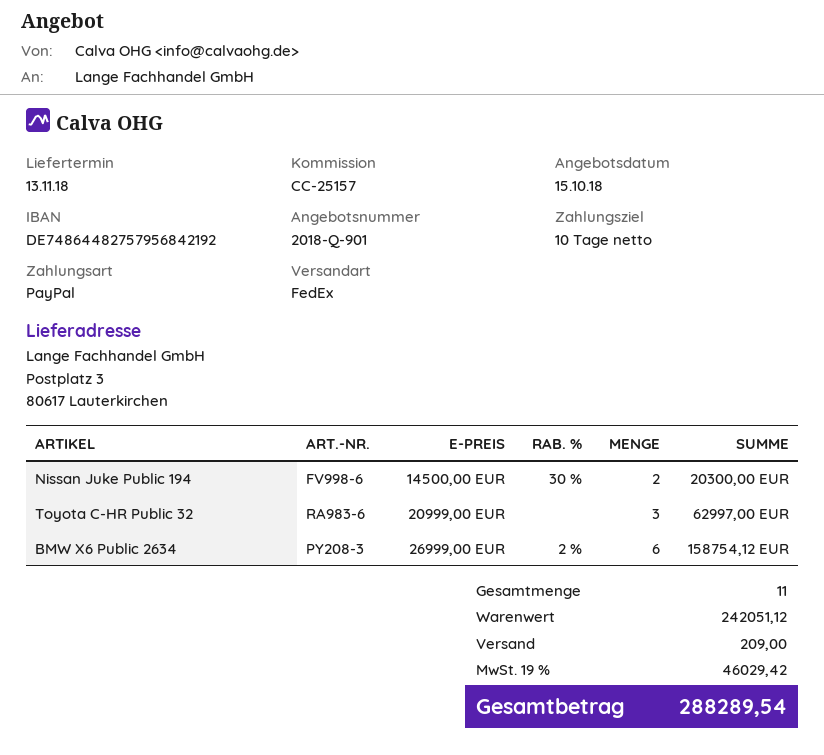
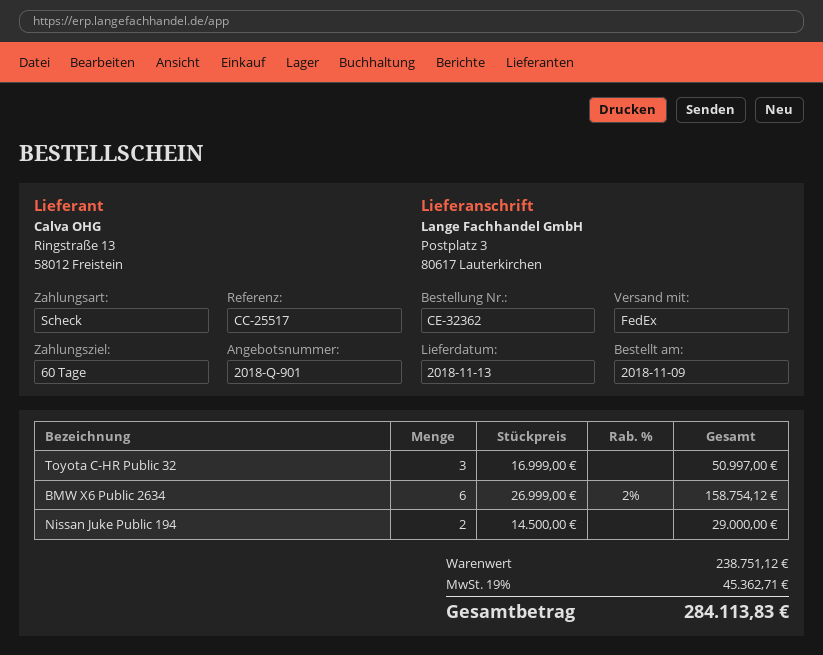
payment terms: 10 days -> 60 days
reference: CC-25157 -> CC-25517
payment method: PayPal -> cheque
Nissan Juke Public 194: 2 x 14500.00 - 30% = 20300.00 -> 2 x 14500.00 = 29000.00
Toyota C-HR Public 32: 3 x 20999.00 = 62997.00 -> 3 x 16999.00 = 50997.00
subtotal: 242051.12 -> 238751.12
shipping: 209.00 -> none
tax: 19% = 46029.42 -> 19% = 45362.71
total: 288289.54 -> 284113.83

